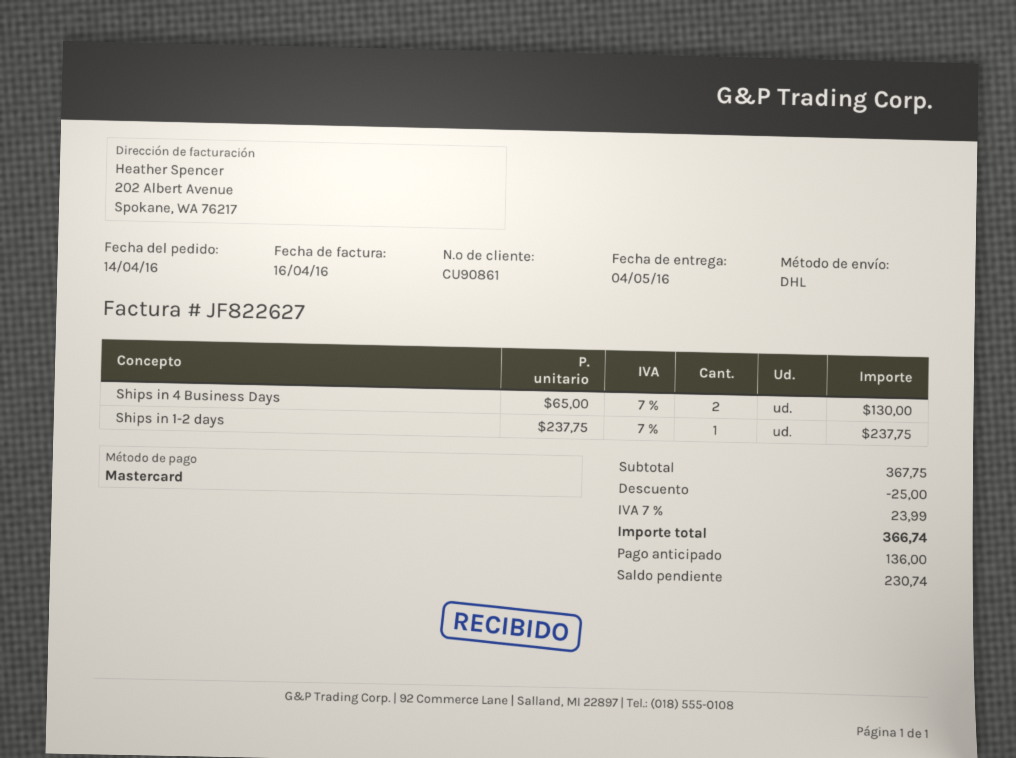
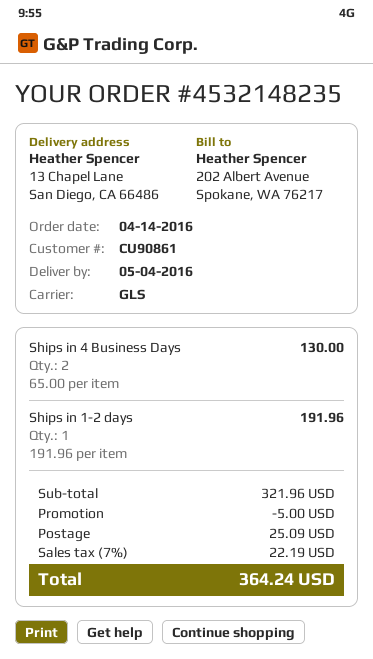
shipping method: DHL -> GLS
Ships in 1-2 days: 1 x 237.75 = 237.75 -> 1 x 191.96 = 191.96
subtotal: 367.75 -> 321.96
discount: 25.00 -> 5.00
shipping: none -> 25.09
tax: 7% = 23.99 -> 7% = 22.19
total: 366.74 -> 364.24

